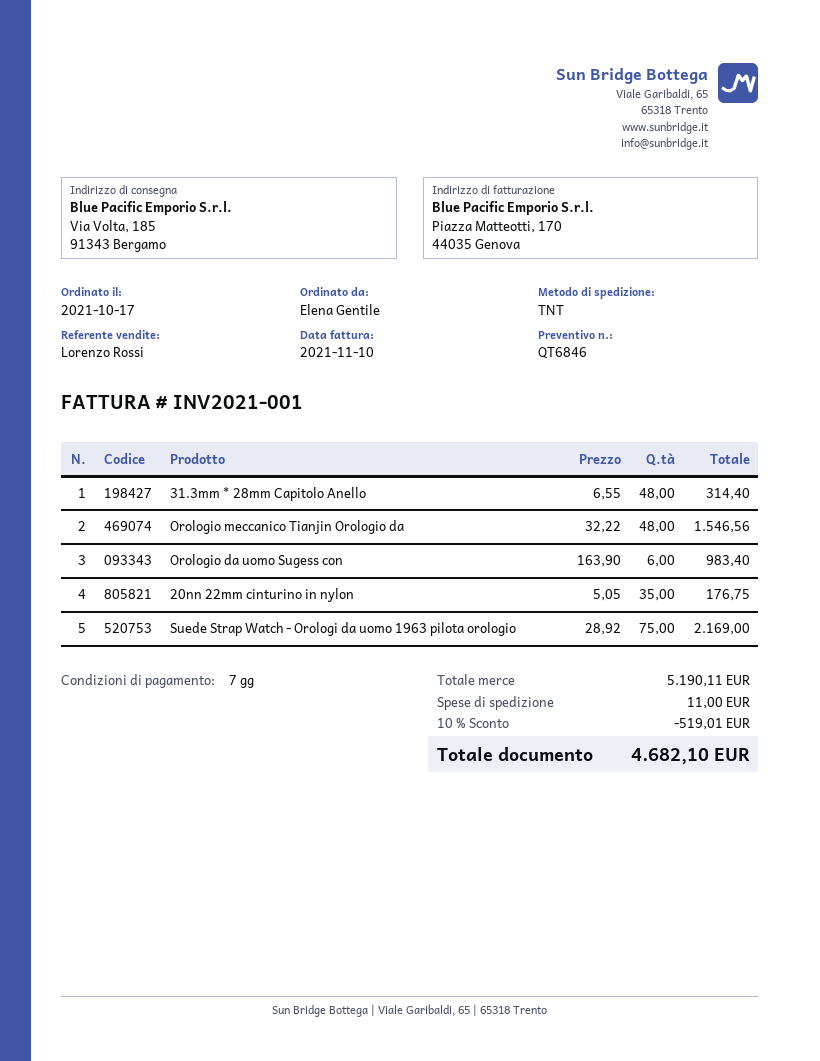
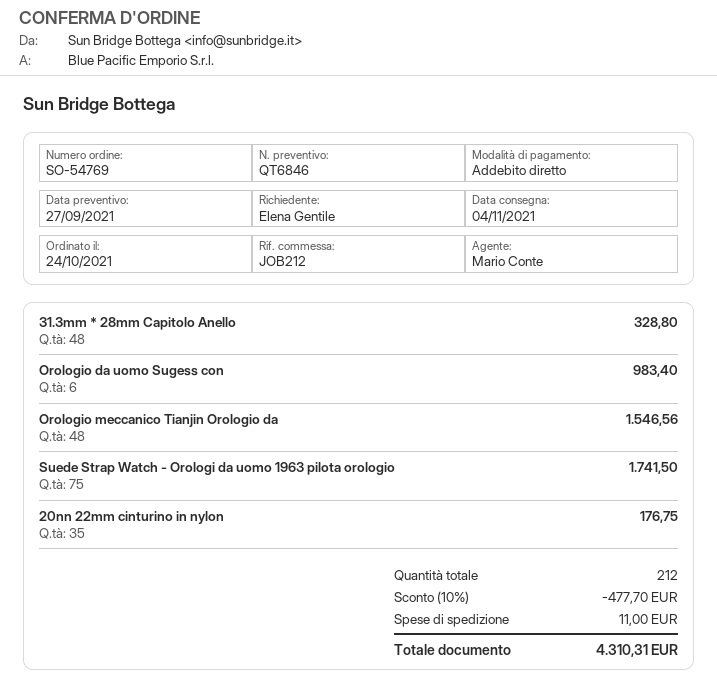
order date: 2021-10-17 -> 2021-10-24
sales rep: Lorenzo Rossi -> Mario Conte
31.3mm * 28mm Capitolo Anello: 48 for 314.40 -> 48 for 328.80
Suede Strap Watch - Orologi da uomo 1963 pilota orologio: 75 for 2169.00 -> 75 for 1741.50
discount: 10% = 519.01 -> 10% = 477.70
total: 4682.10 -> 4310.31

